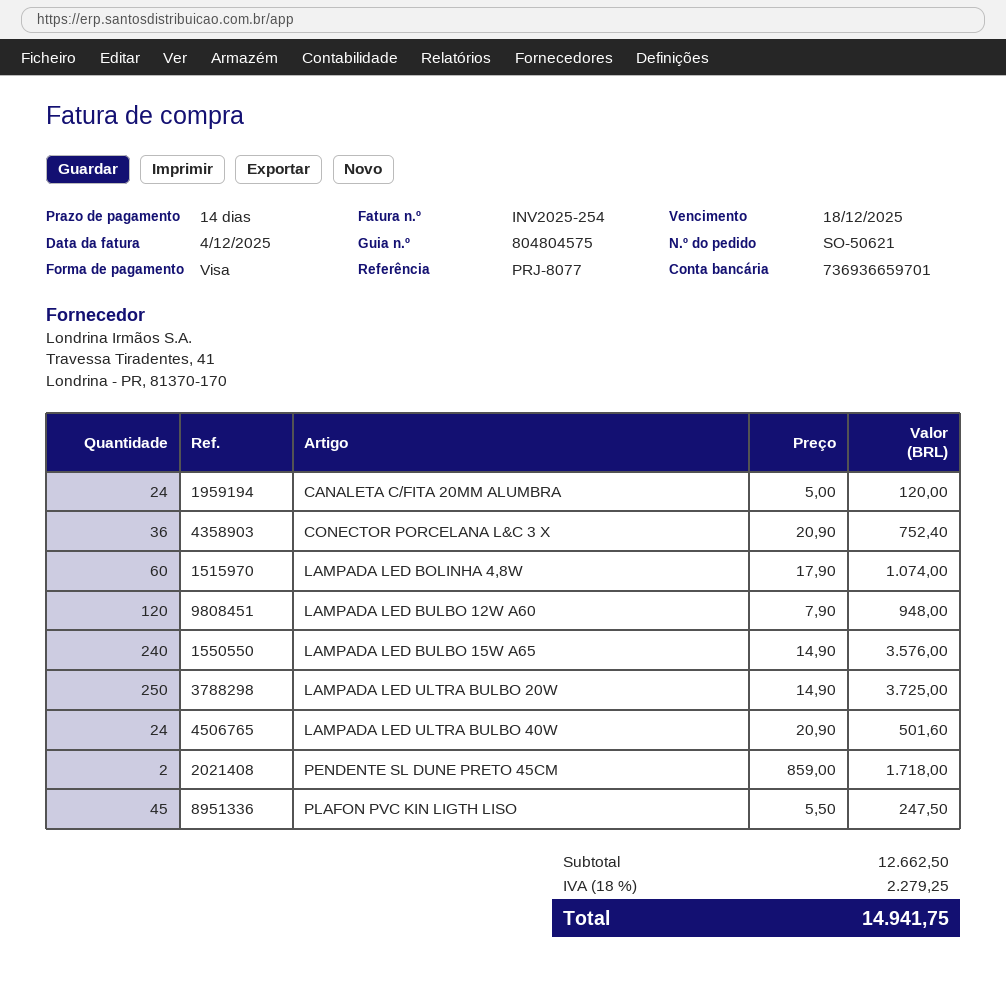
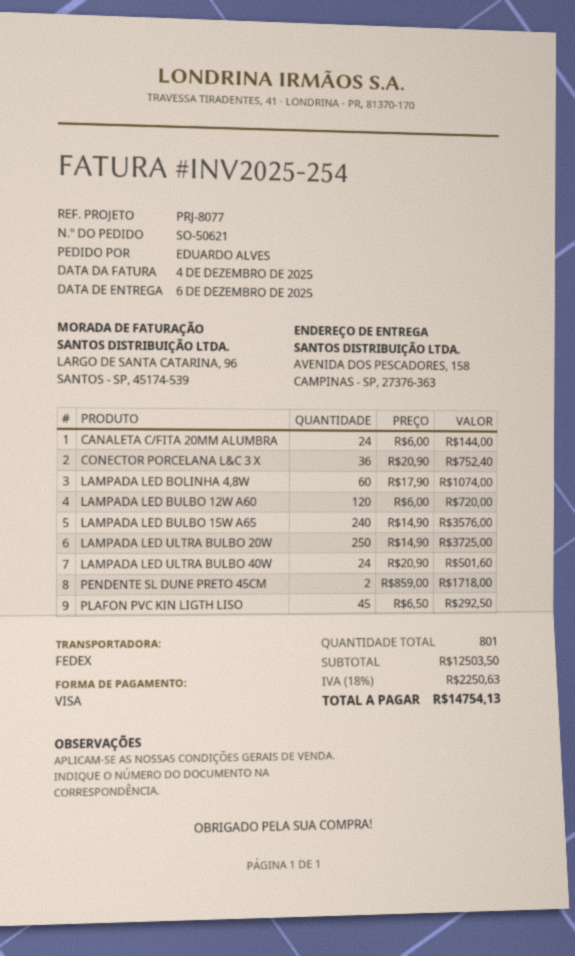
CANALETA C/FITA 20MM ALUMBRA: 24 x 5.00 = 120.00 -> 24 x 6.00 = 144.00
LAMPADA LED BULBO 12W A60: 120 x 7.90 = 948.00 -> 120 x 6.00 = 720.00
PLAFON PVC KIN LIGTH LISO: 45 x 5.50 = 247.50 -> 45 x 6.50 = 292.50
subtotal: 12662.50 -> 12503.50
tax: 18% = 2279.25 -> 18% = 2250.63
total: 14941.75 -> 14754.13

